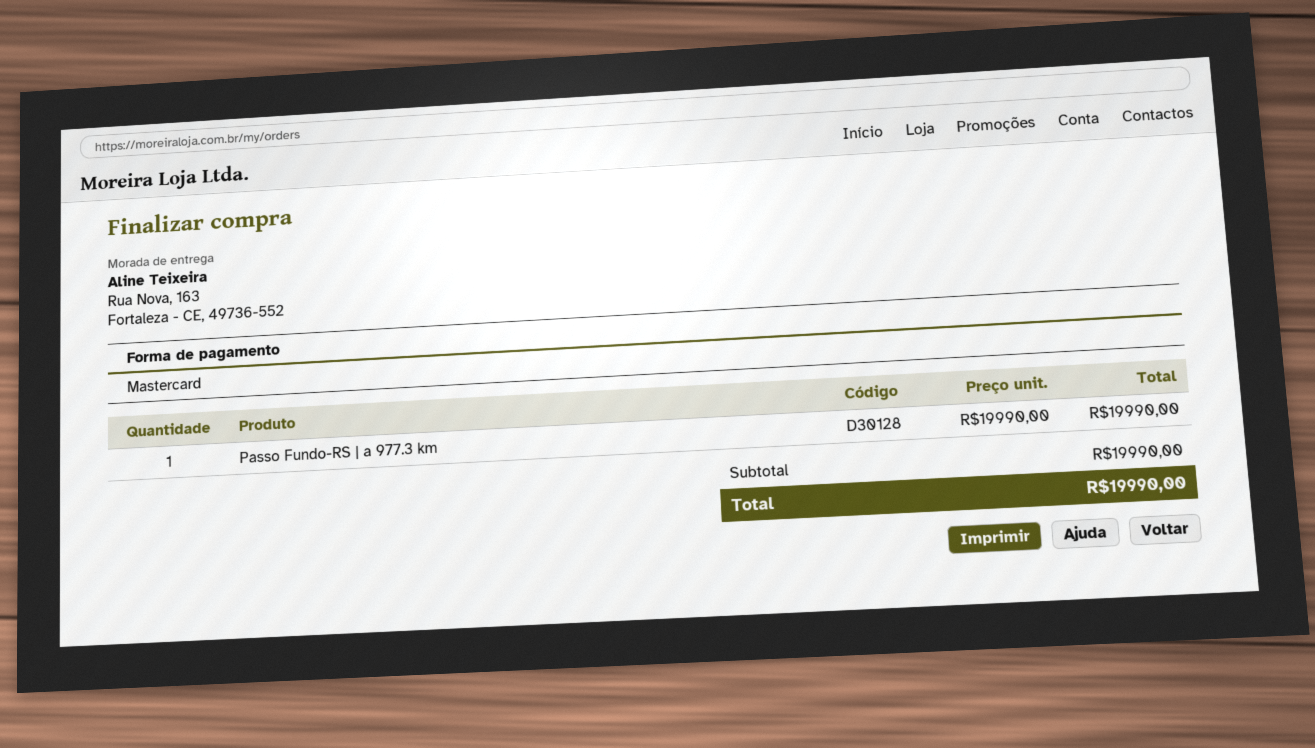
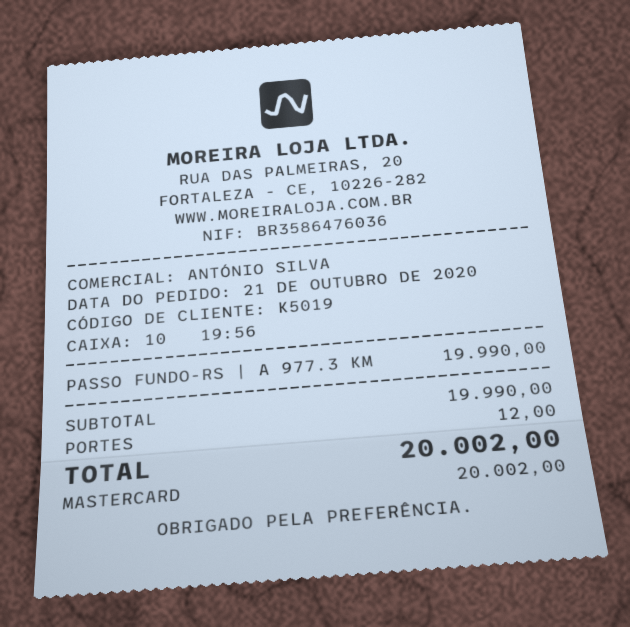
shipping: none -> 12.00
total: 19990.00 -> 20002.00

